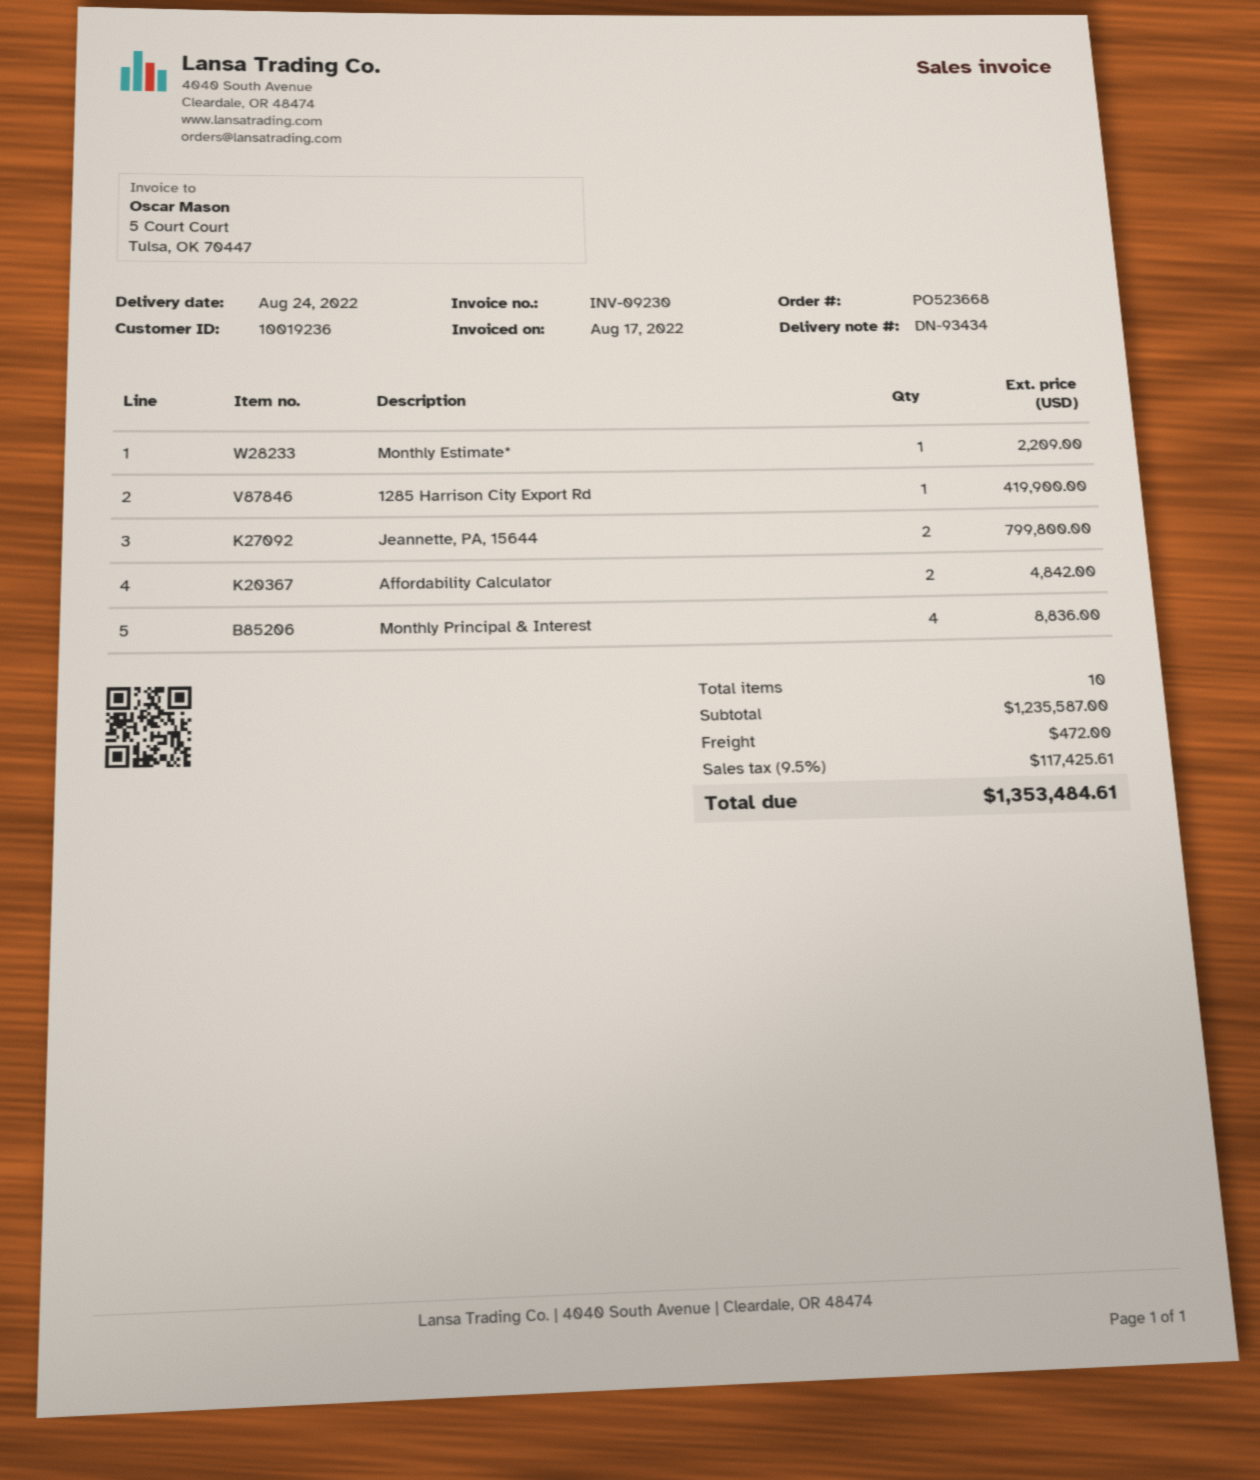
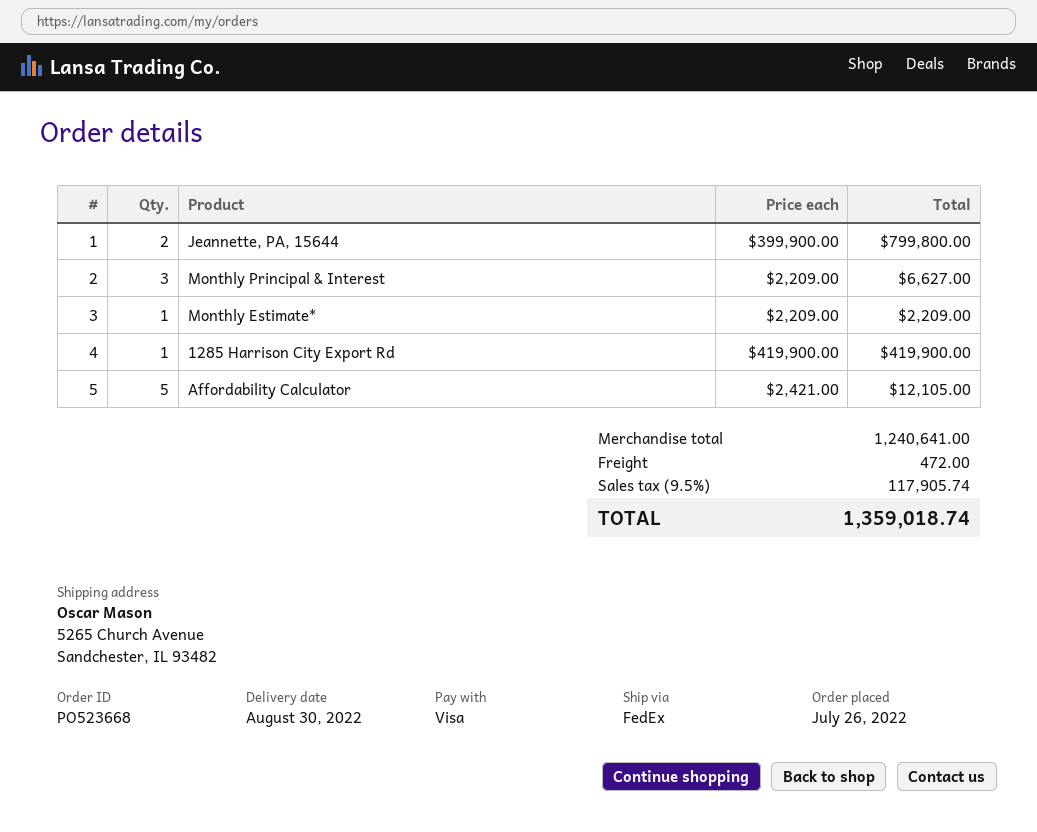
delivery date: 2022-08-24 -> 2022-08-30
Affordability Calculator: 2 for 4842.00 -> 5 for 12105.00
Monthly Principal & Interest: 4 for 8836.00 -> 3 for 6627.00
subtotal: 1235587.00 -> 1240641.00
tax: 9.5% = 117425.61 -> 9.5% = 117905.74
total: 1353484.61 -> 1359018.74

